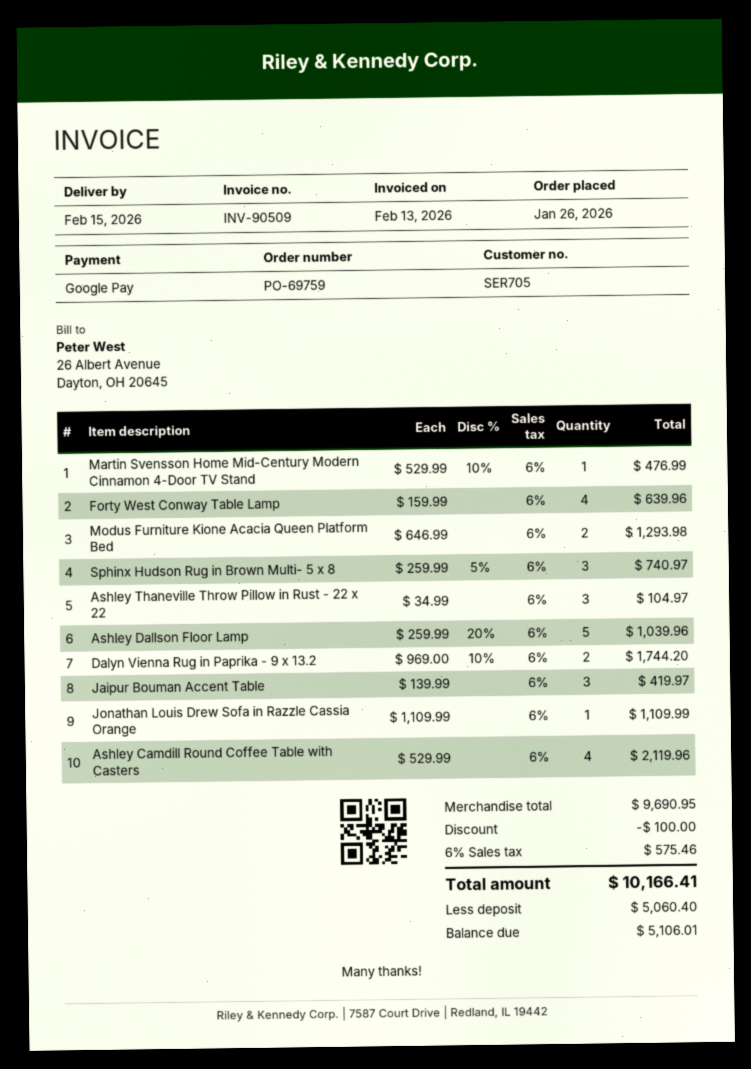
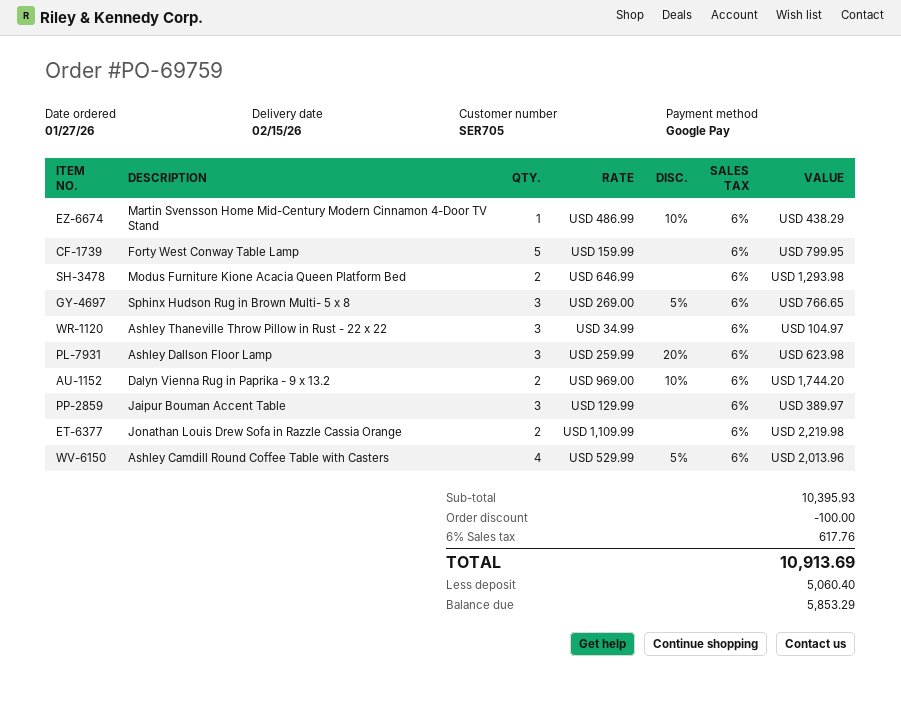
order date: 2026-01-26 -> 2026-01-27
Martin Svensson Home Mid-Century Modern Cinnamon 4-Door TV Stand: 1 x 529.99 - 10% = 476.99 -> 1 x 486.99 - 10% = 438.29
Forty West Conway Table Lamp: 4 x 159.99 = 639.96 -> 5 x 159.99 = 799.95
Sphinx Hudson Rug in Brown Multi- 5 x 8: 3 x 259.99 - 5% = 740.97 -> 3 x 269.00 - 5% = 766.65
Ashley Dallson Floor Lamp: 5 x 259.99 - 20% = 1039.96 -> 3 x 259.99 - 20% = 623.98
Jaipur Bouman Accent Table: 3 x 139.99 = 419.97 -> 3 x 129.99 = 389.97
Jonathan Louis Drew Sofa in Razzle Cassia Orange: 1 x 1109.99 = 1109.99 -> 2 x 1109.99 = 2219.98
Ashley Camdill Round Coffee Table with Casters: 4 x 529.99 = 2119.96 -> 4 x 529.99 - 5% = 2013.96
subtotal: 9690.95 -> 10395.93
tax: 6% = 575.46 -> 6% = 617.76
total: 10166.41 -> 10913.69
balance: 5106.01 -> 5853.29

